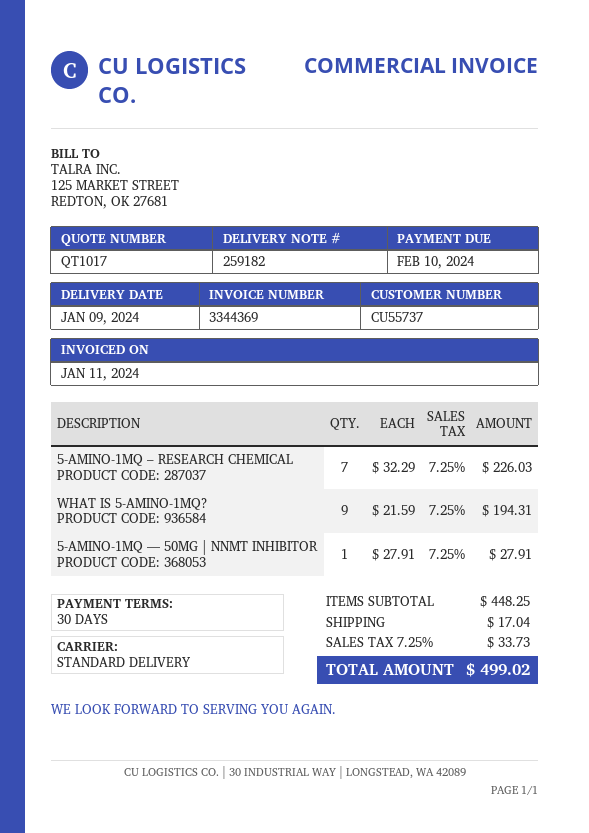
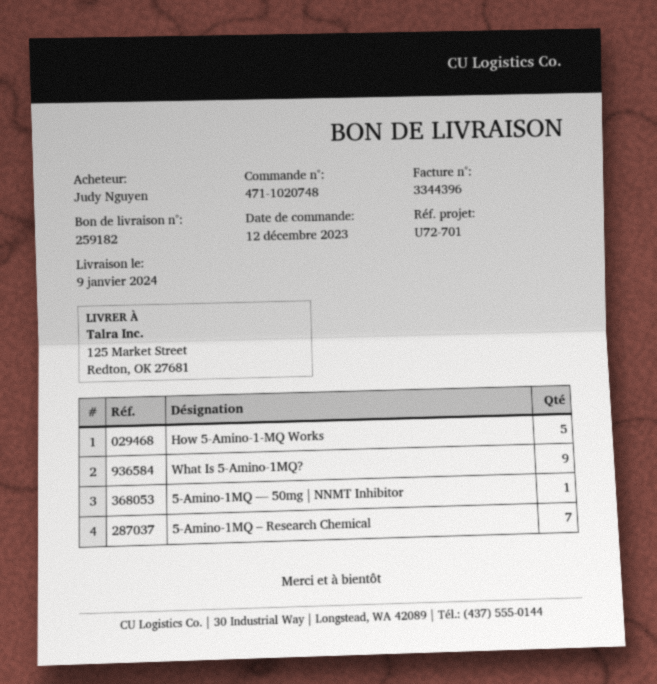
invoice number: 3344369 -> 3344396
How 5-Amino-1-MQ Works: none -> 5

